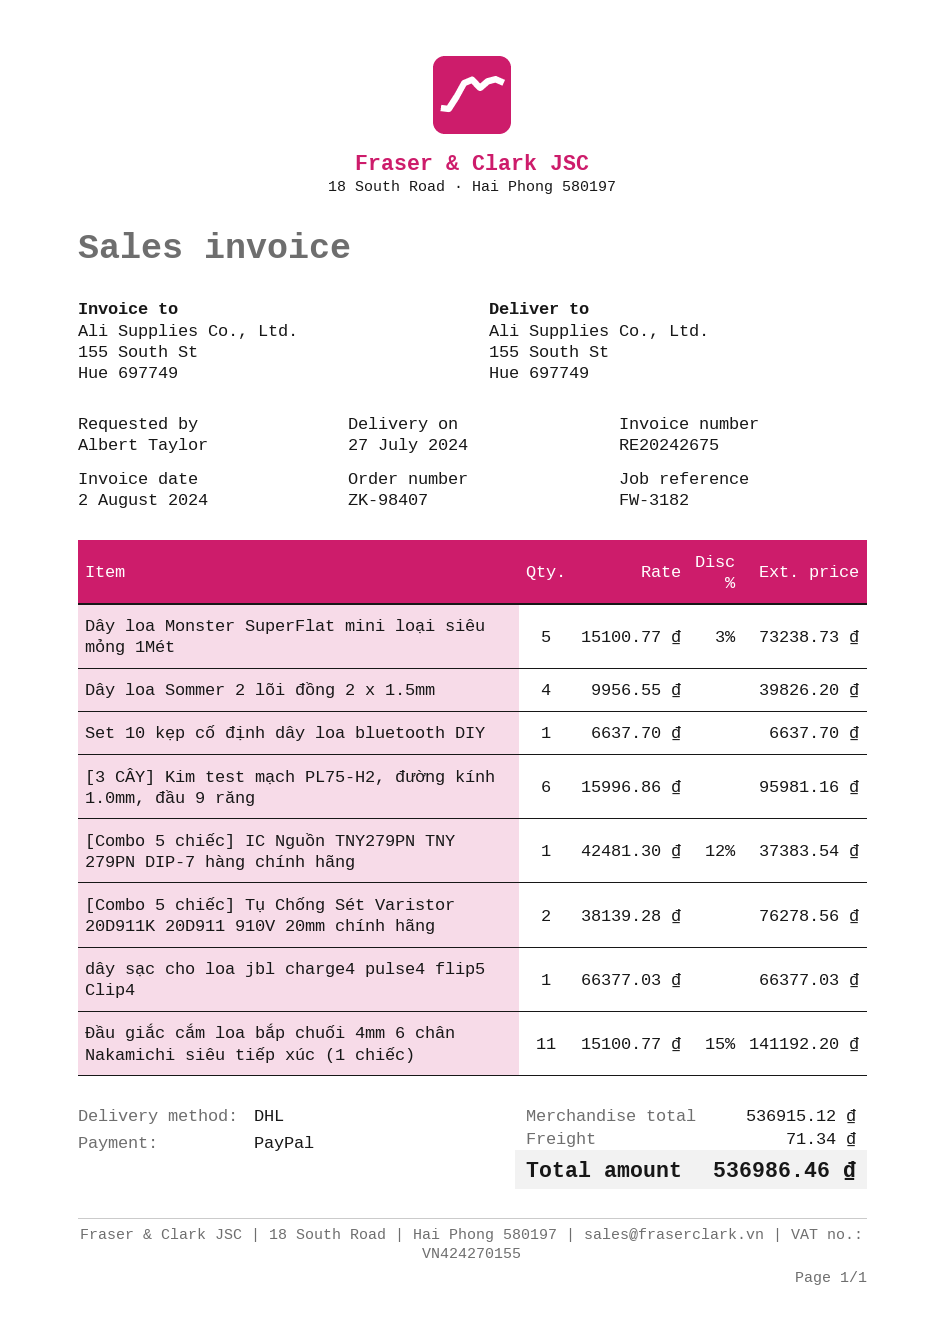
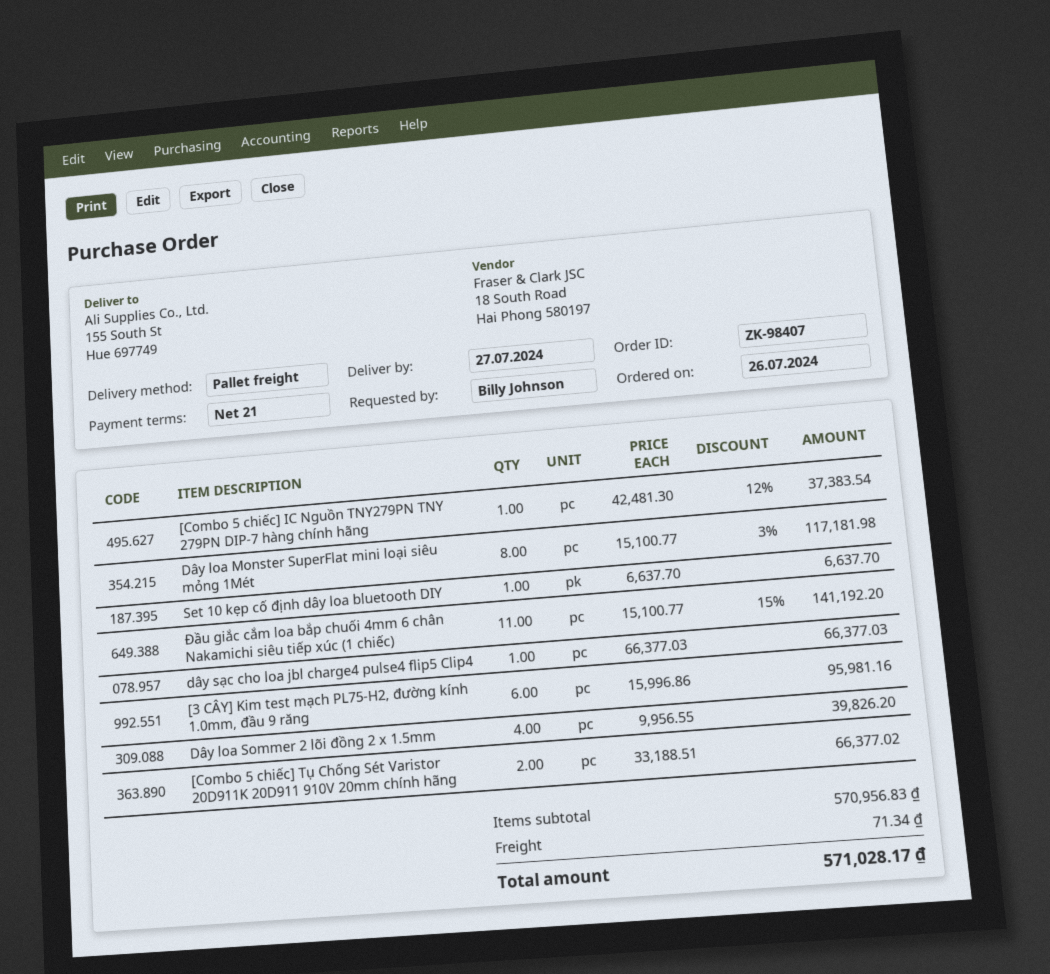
ordered by: Albert Taylor -> Billy Johnson
shipping method: DHL -> pallet freight
Dây loa Monster SuperFlat mini loại siêu mỏng 1Mét: 5 x 15100.77 - 3% = 73238.73 -> 8 x 15100.77 - 3% = 117181.98
[Combo 5 chiếc] Tụ Chống Sét Varistor 20D911K 20D911 910V 20mm chính hãng: 2 x 38139.28 = 76278.56 -> 2 x 33188.51 = 66377.02
subtotal: 536915.12 -> 570956.83
total: 536986.46 -> 571028.17

